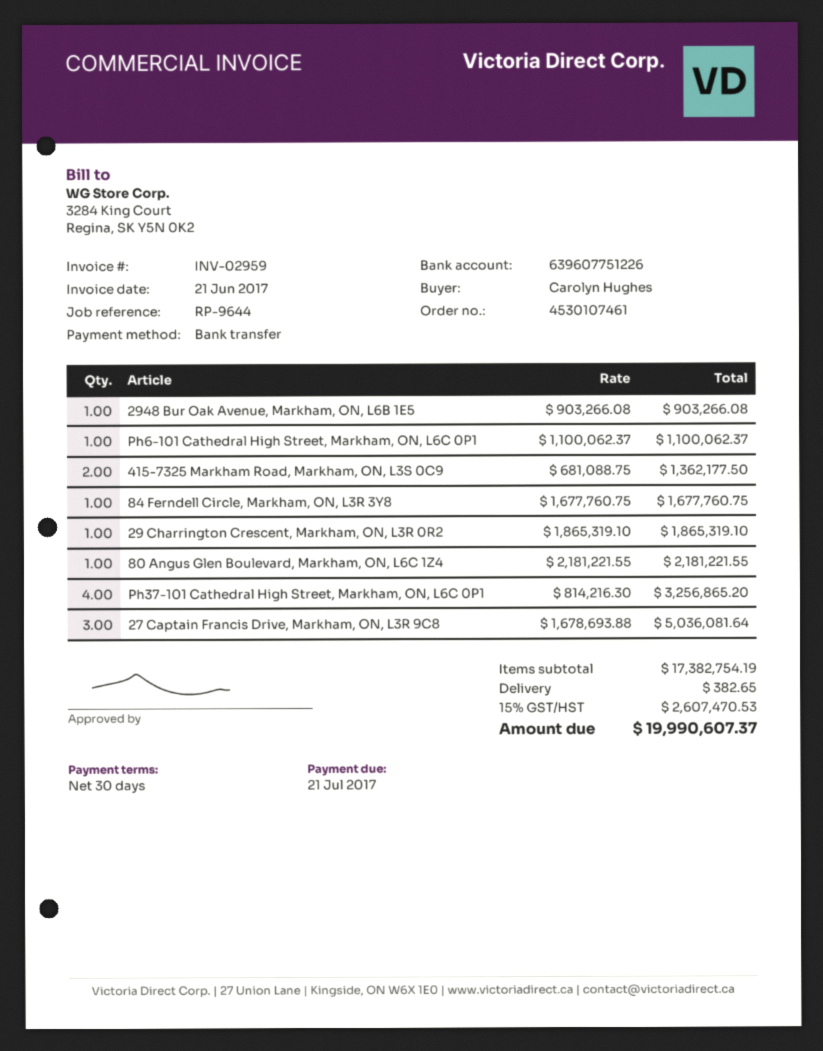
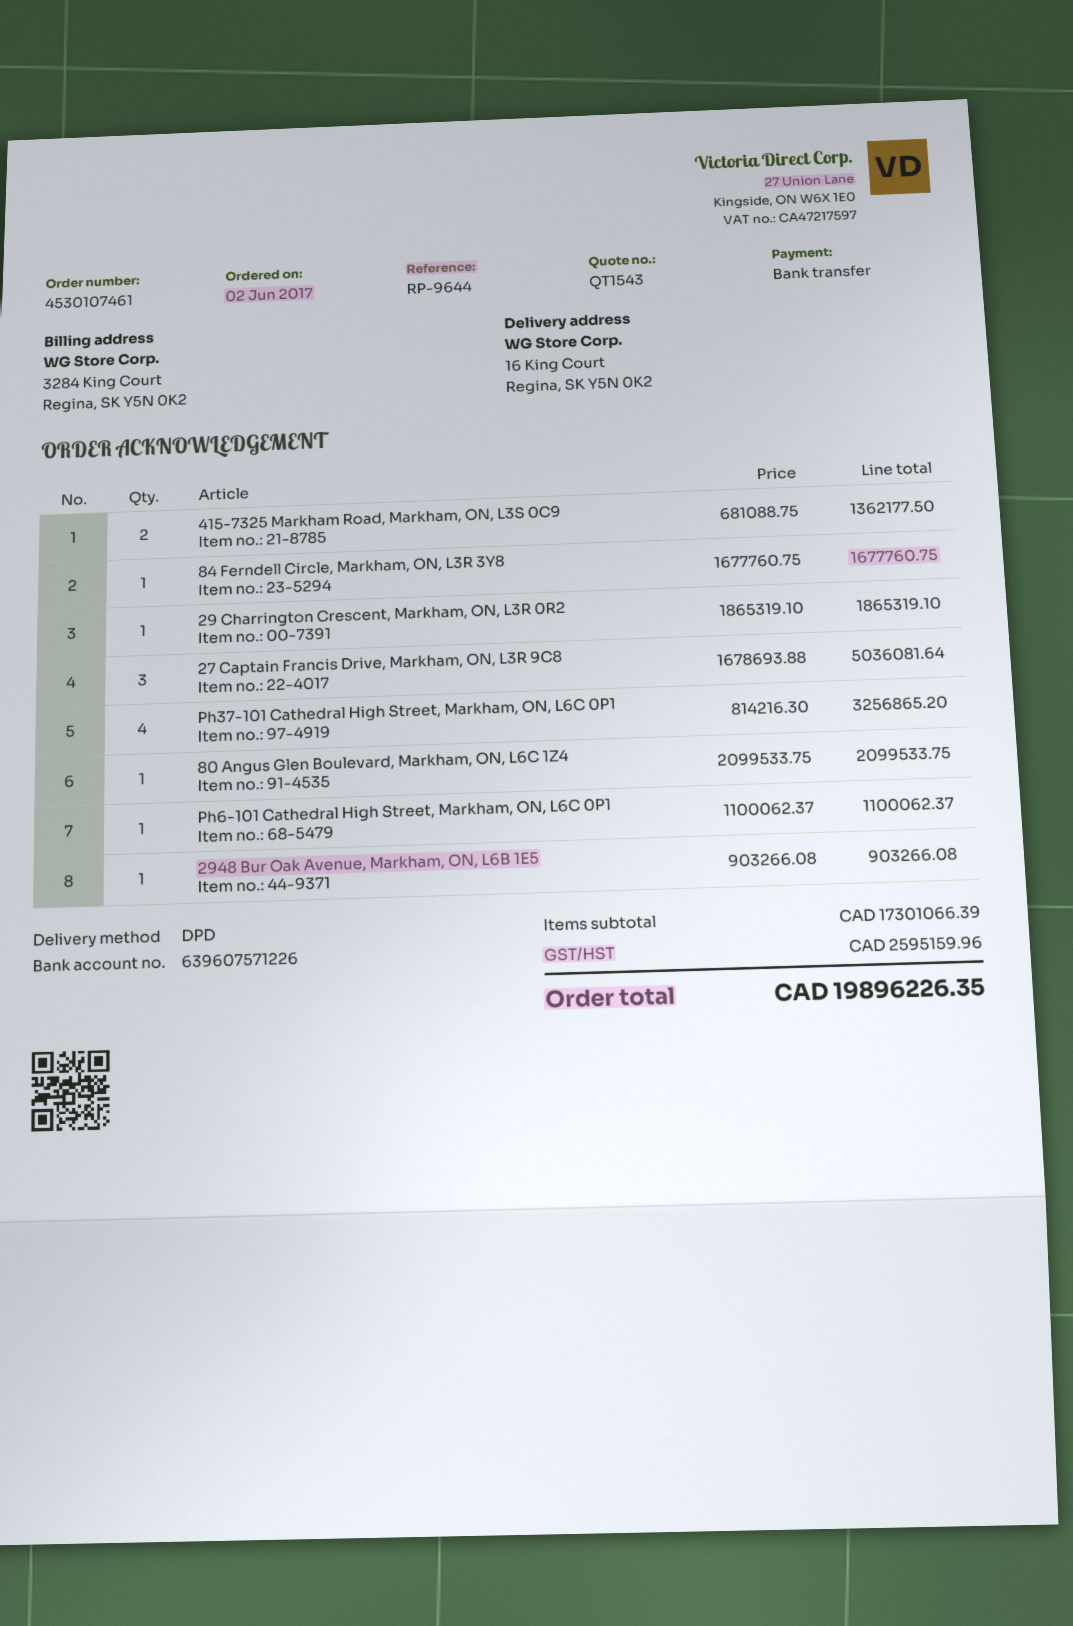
bank account: 639607751226 -> 639607571226
80 Angus Glen Boulevard, Markham, ON, L6C 1Z4: 1 x 2181221.55 = 2181221.55 -> 1 x 2099533.75 = 2099533.75
subtotal: 17382754.19 -> 17301066.39
shipping: 382.65 -> none
tax: 2607470.53 -> 2595159.96
total: 19990607.37 -> 19896226.35

